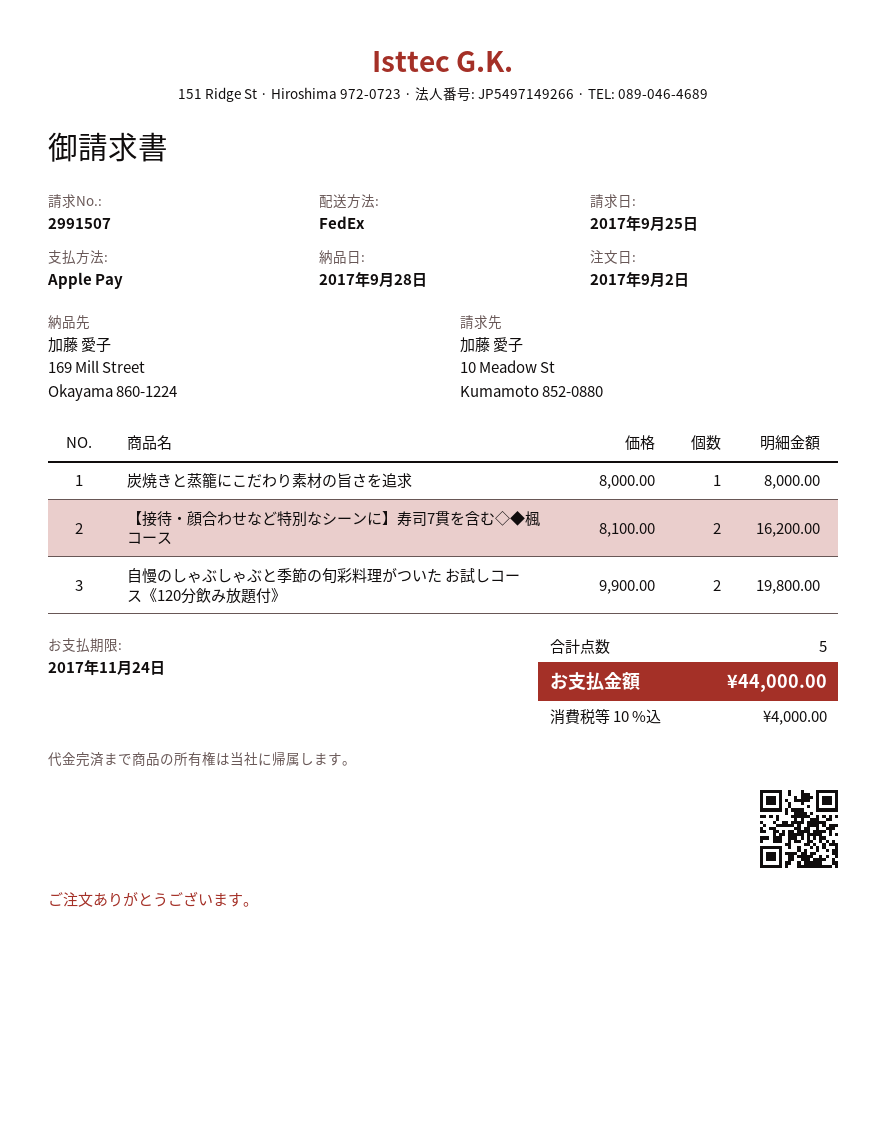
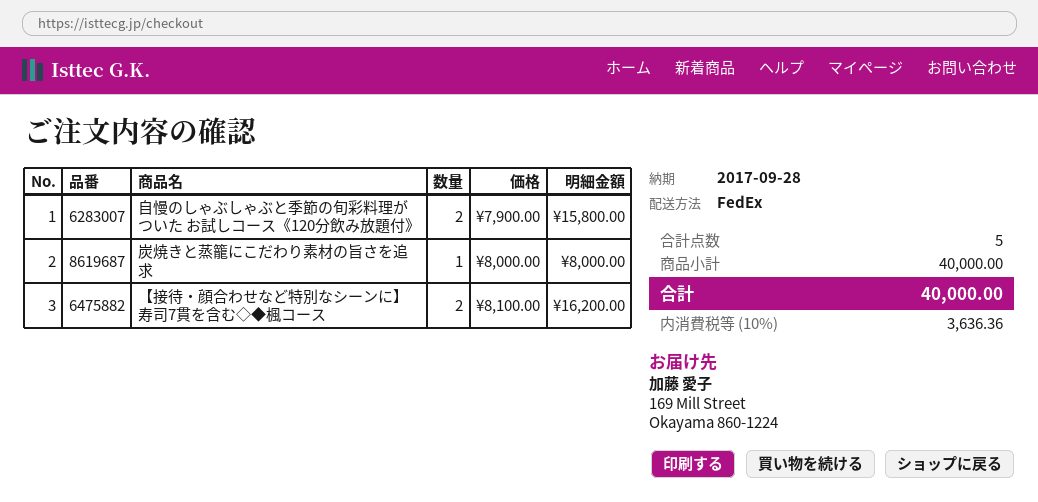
自慢のしゃぶしゃぶと季節の旬彩料理がついた お試しコース《120分飲み放題付》: 2 x 9900.00 = 19800.00 -> 2 x 7900.00 = 15800.00
tax: 10% = 4000.00 -> 10% = 3636.36
total: 44000.00 -> 40000.00

